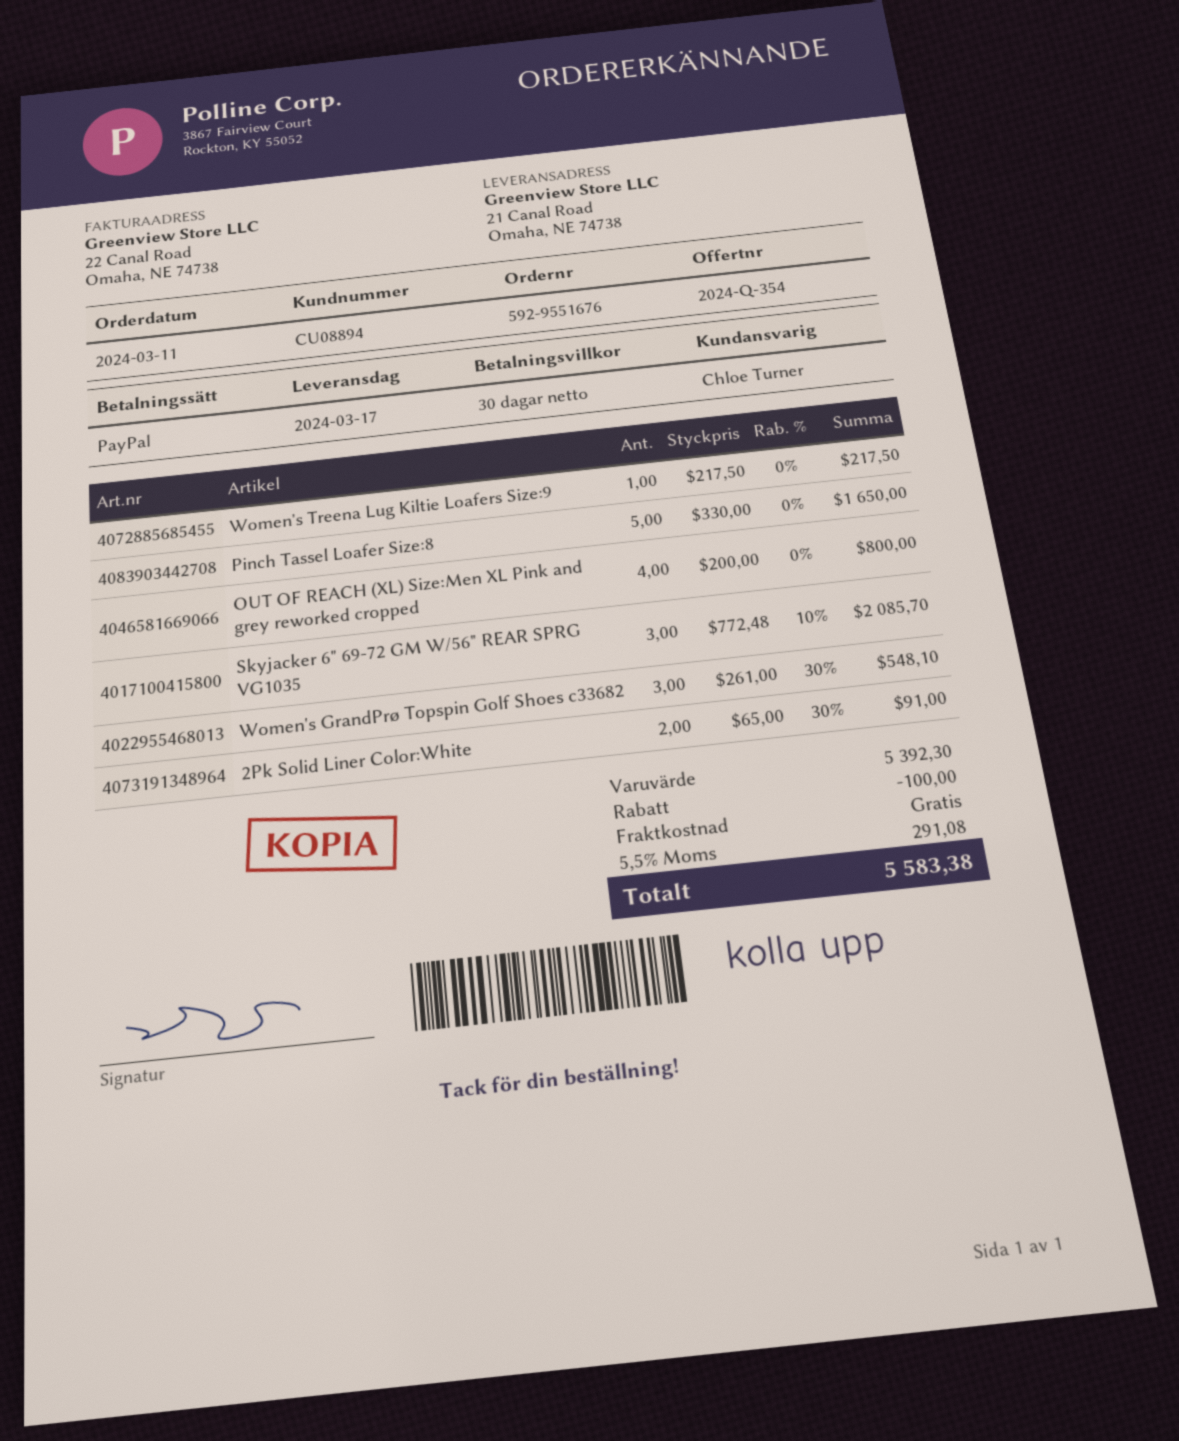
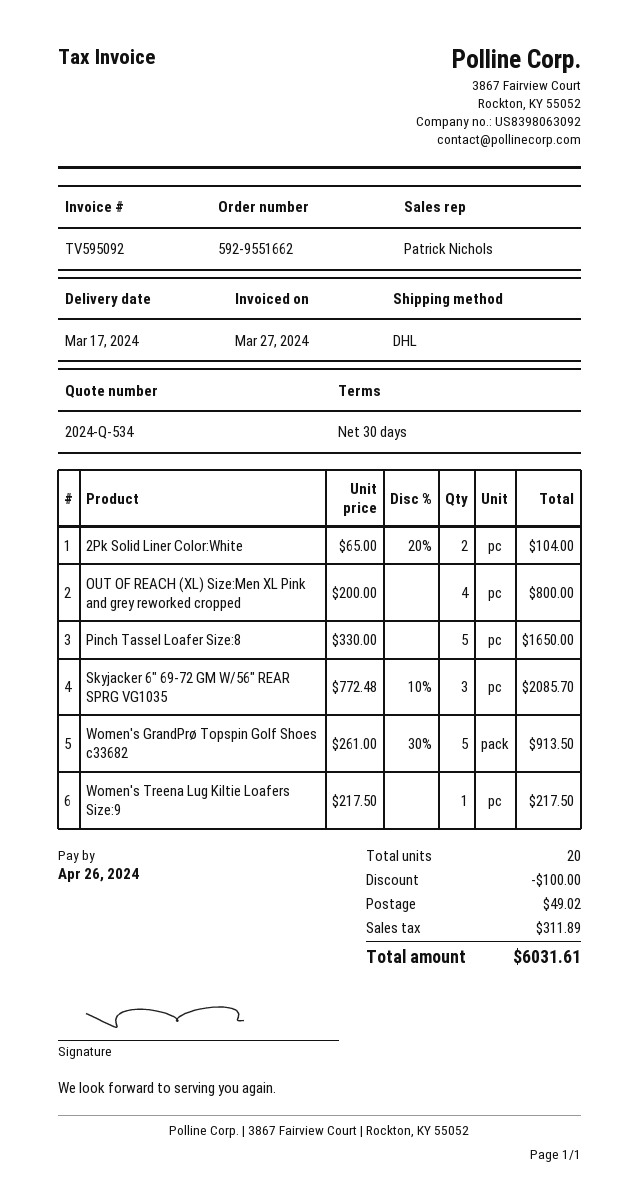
quote number: 2024-Q-354 -> 2024-Q-534
order number: 592-9551676 -> 592-9551662
sales rep: Chloe Turner -> Patrick Nichols
Women's GrandPrø Topspin Golf Shoes c33682: 3 x 261.00 - 30% = 548.10 -> 5 x 261.00 - 30% = 913.50
2Pk Solid Liner Color:White: 2 x 65.00 - 30% = 91.00 -> 2 x 65.00 - 20% = 104.00
shipping: 0.00 -> 49.02
tax: 291.08 -> 311.89
total: 5583.38 -> 6031.61

